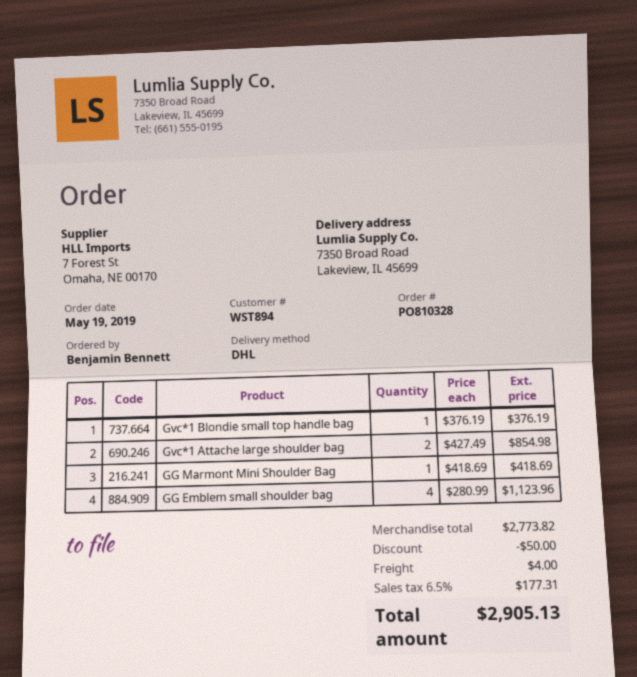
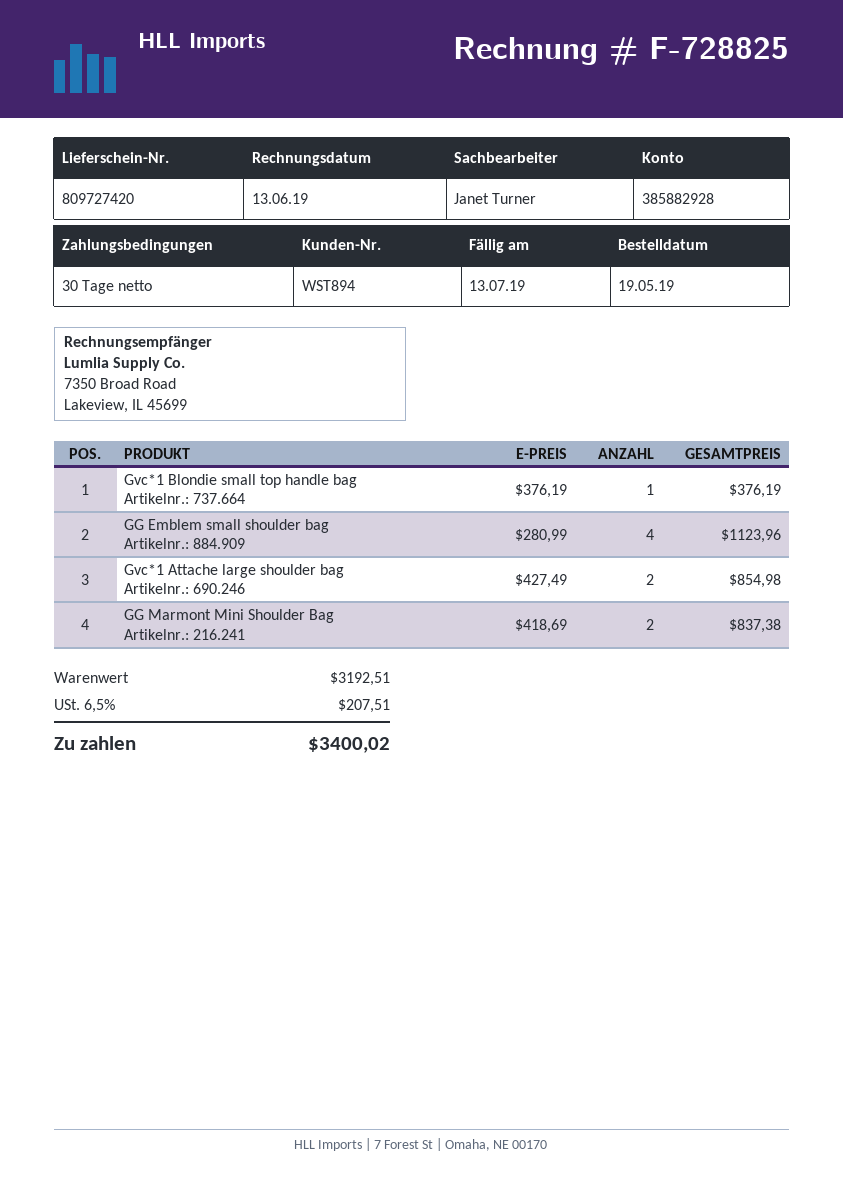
GG Marmont Mini Shoulder Bag: 1 x 418.69 = 418.69 -> 2 x 418.69 = 837.38
subtotal: 2773.82 -> 3192.51
discount: 50.00 -> none
shipping: 4.00 -> none
tax: 6.5% = 177.31 -> 6.5% = 207.51
total: 2905.13 -> 3400.02

